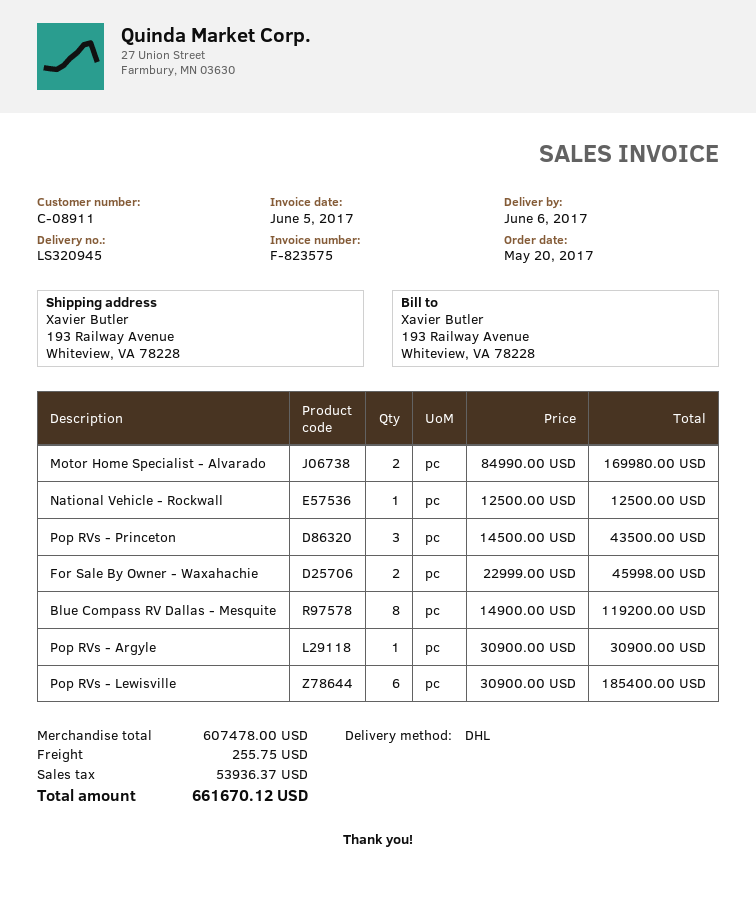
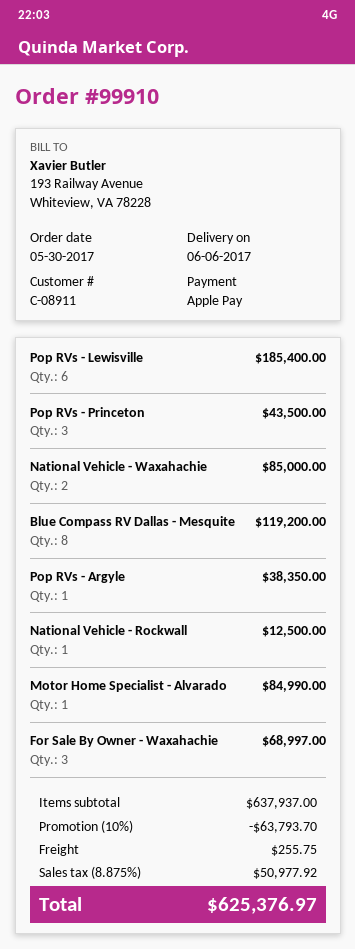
order date: 2017-05-20 -> 2017-05-30
Motor Home Specialist - Alvarado: 2 for 169980.00 -> 1 for 84990.00
For Sale By Owner - Waxahachie: 2 for 45998.00 -> 3 for 68997.00
Pop RVs - Argyle: 1 for 30900.00 -> 1 for 38350.00
National Vehicle - Waxahachie: none -> 2 for 85000.00
subtotal: 607478.00 -> 637937.00
discount: none -> 10% = 63793.70
tax: 53936.37 -> 50977.92
total: 661670.12 -> 625376.97

